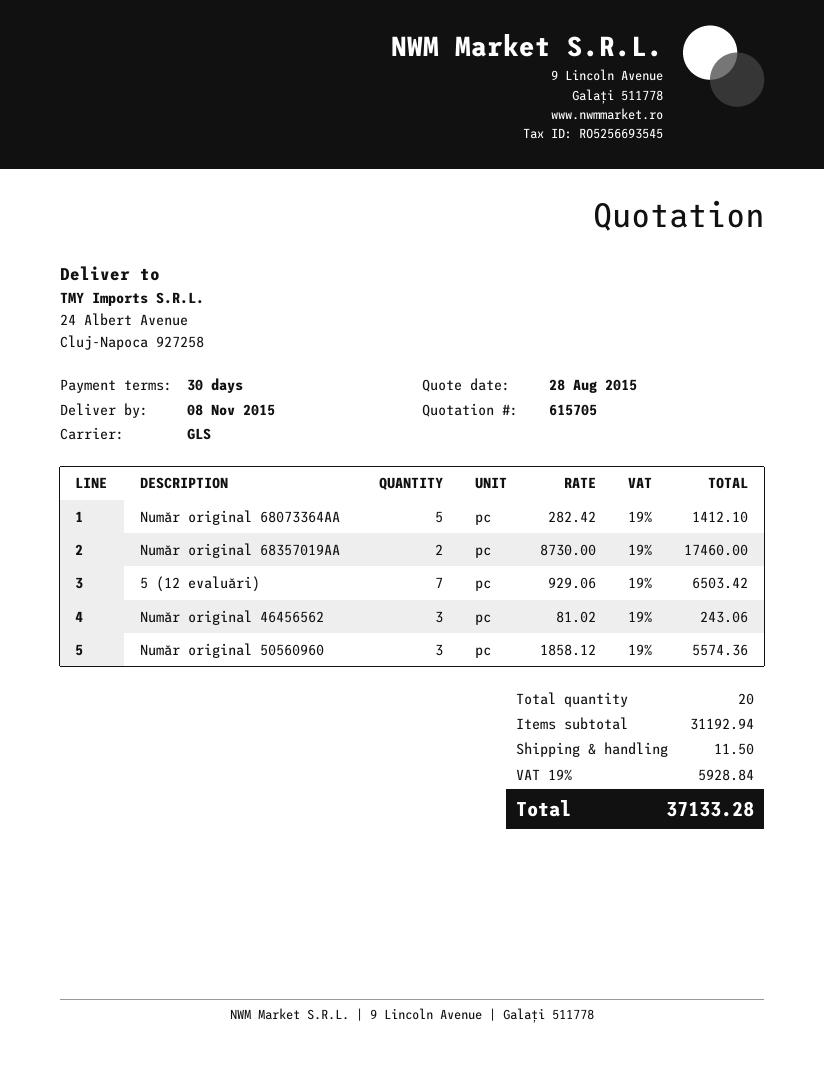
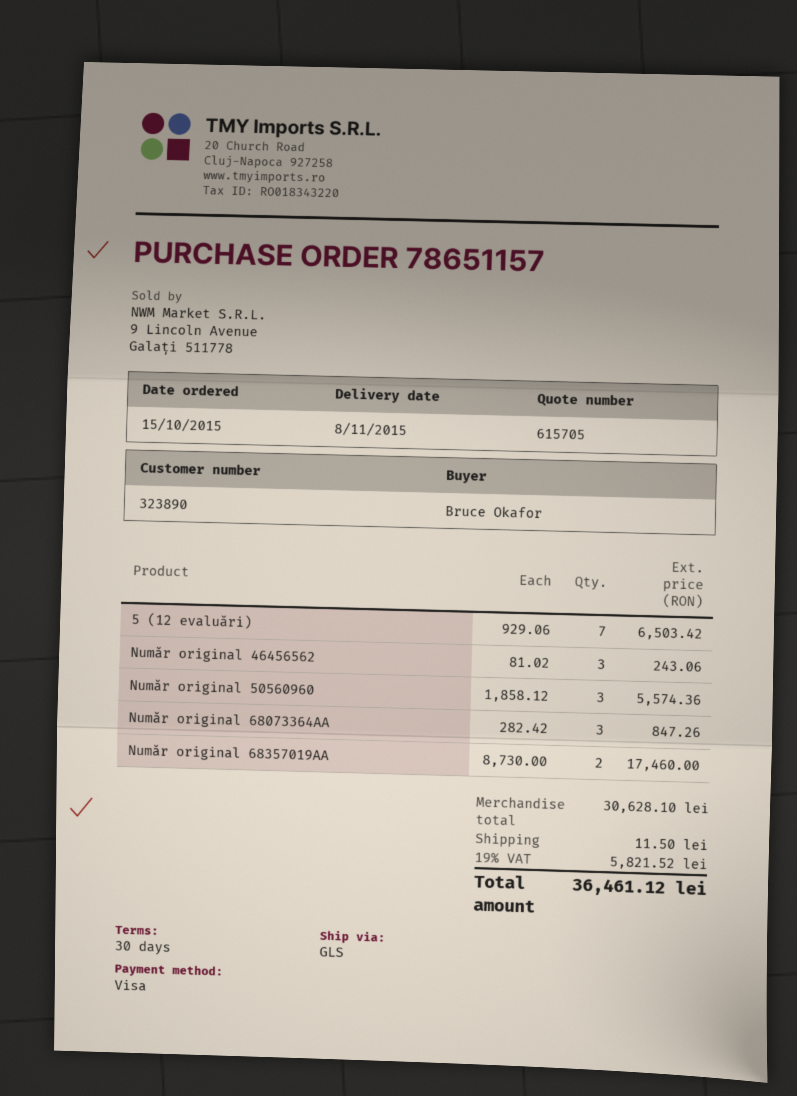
Număr original 68073364AA: 5 x 282.42 = 1412.10 -> 3 x 282.42 = 847.26
subtotal: 31192.94 -> 30628.10
tax: 19% = 5928.84 -> 19% = 5821.52
total: 37133.28 -> 36461.12

